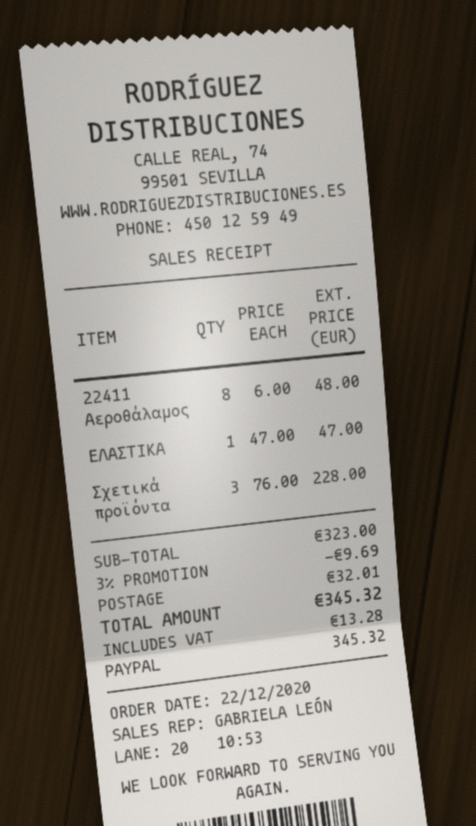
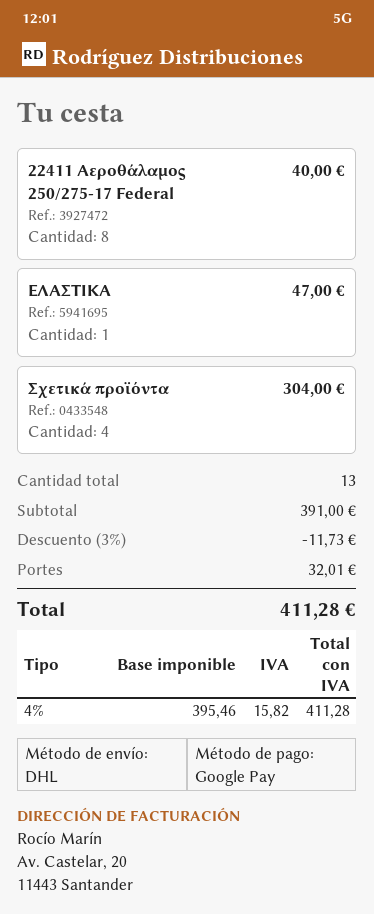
payment method: PayPal -> Google Pay
22411 Αεροθάλαμος: 8 for 48.00 -> 8 for 40.00
Σχετικά προϊόντα: 3 for 228.00 -> 4 for 304.00
subtotal: 323.00 -> 391.00
discount: 3% = 9.69 -> 3% = 11.73
tax: 13.28 -> 15.82
total: 345.32 -> 411.28

